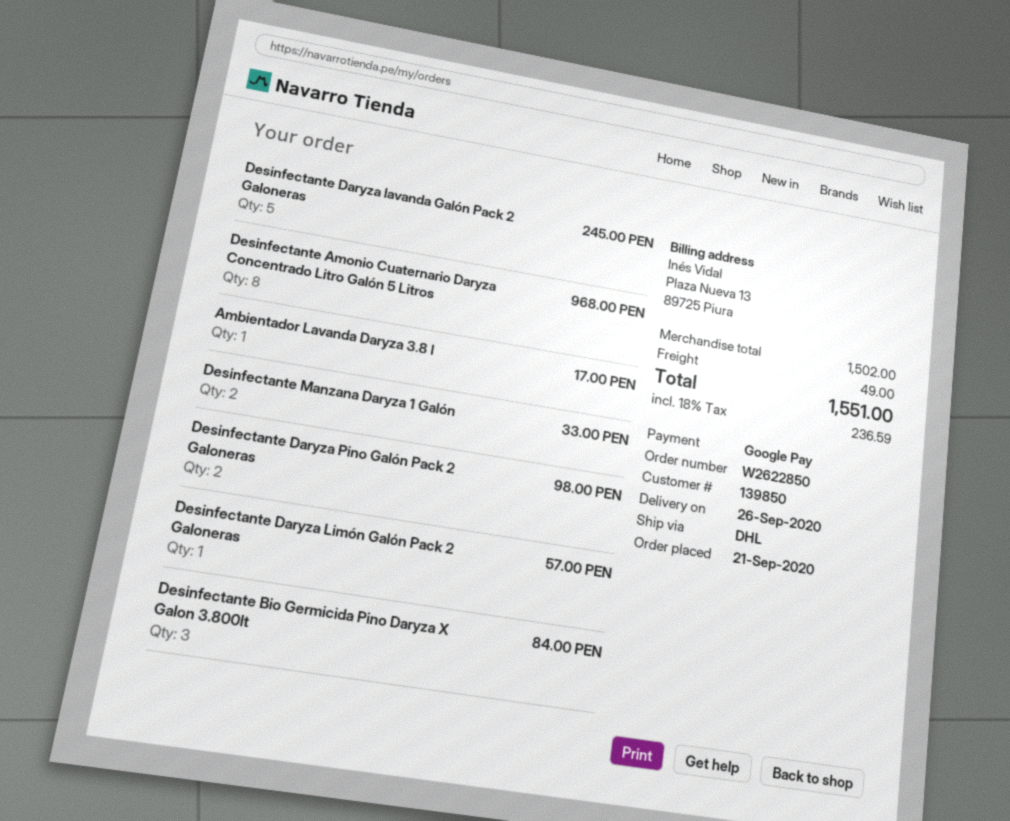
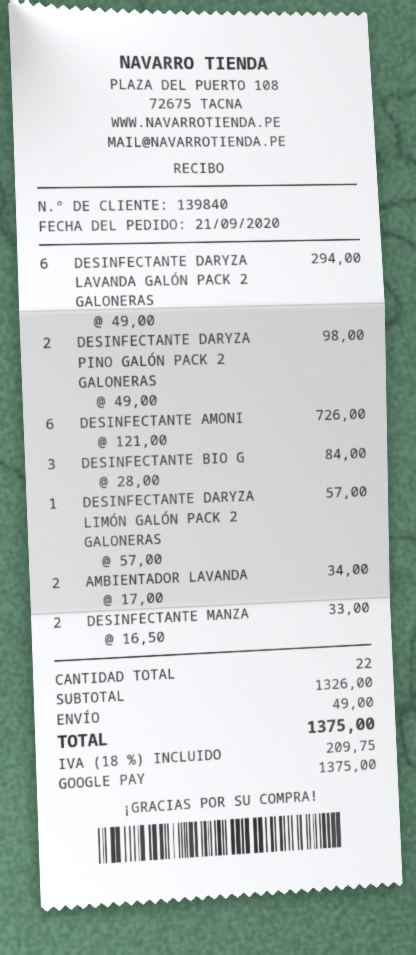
customer number: 139850 -> 139840
Desinfectante Daryza lavanda Galón Pack 2 Galoneras: 5 for 245.00 -> 6 for 294.00
Desinfectante Amonio Cuaternario Daryza Concentrado Litro Galón 5 Litros: 8 for 968.00 -> 6 for 726.00
Ambientador Lavanda Daryza 3.8 l: 1 for 17.00 -> 2 for 34.00
subtotal: 1502.00 -> 1326.00
tax: 18% = 236.59 -> 18% = 209.75
total: 1551.00 -> 1375.00

